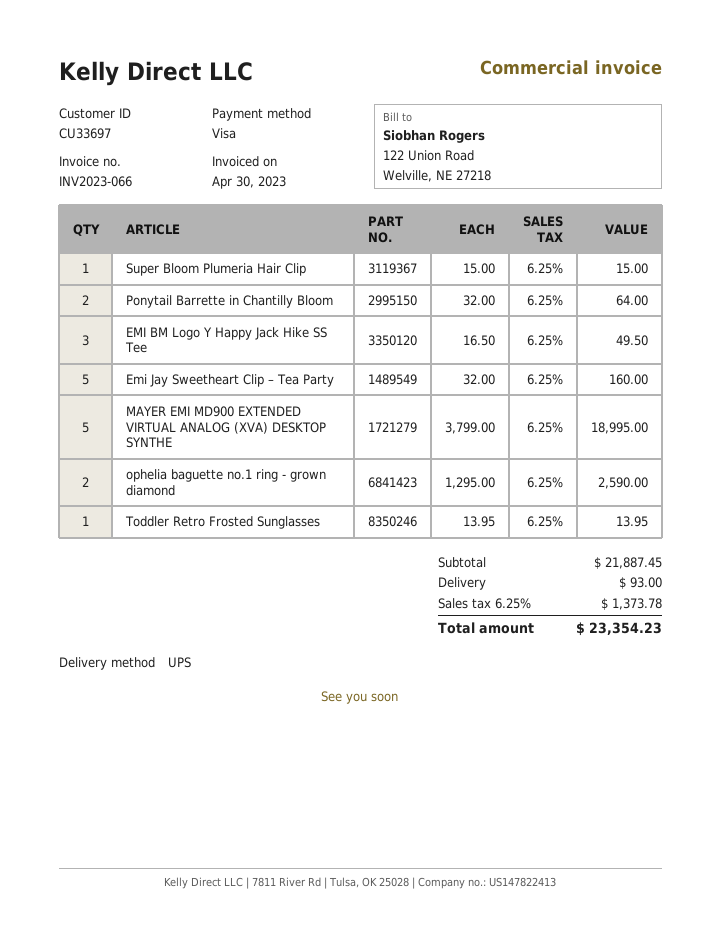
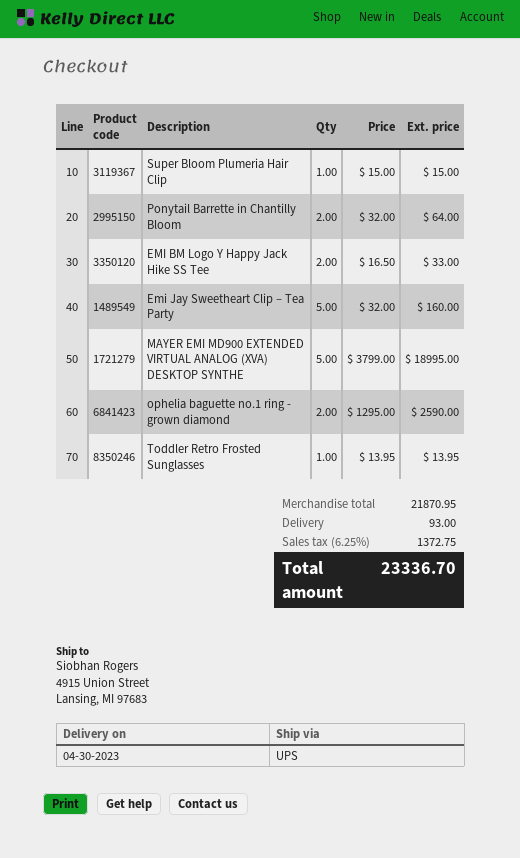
EMI BM Logo Y Happy Jack Hike SS Tee: 3 x 16.50 = 49.50 -> 2 x 16.50 = 33.00
subtotal: 21887.45 -> 21870.95
tax: 6.25% = 1373.78 -> 6.25% = 1372.75
total: 23354.23 -> 23336.70

